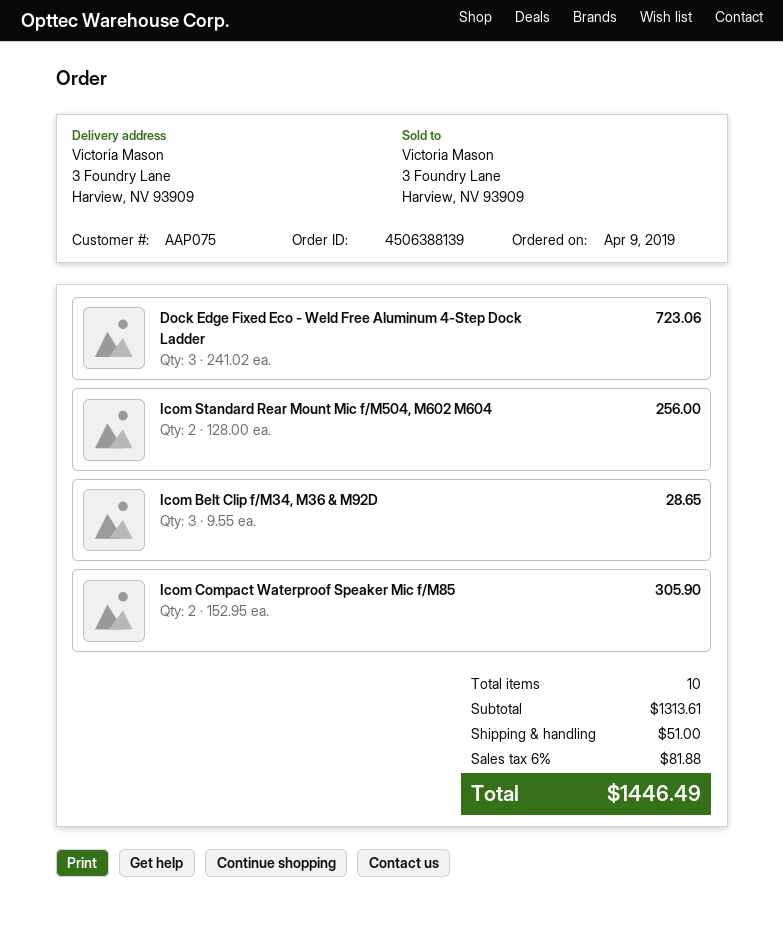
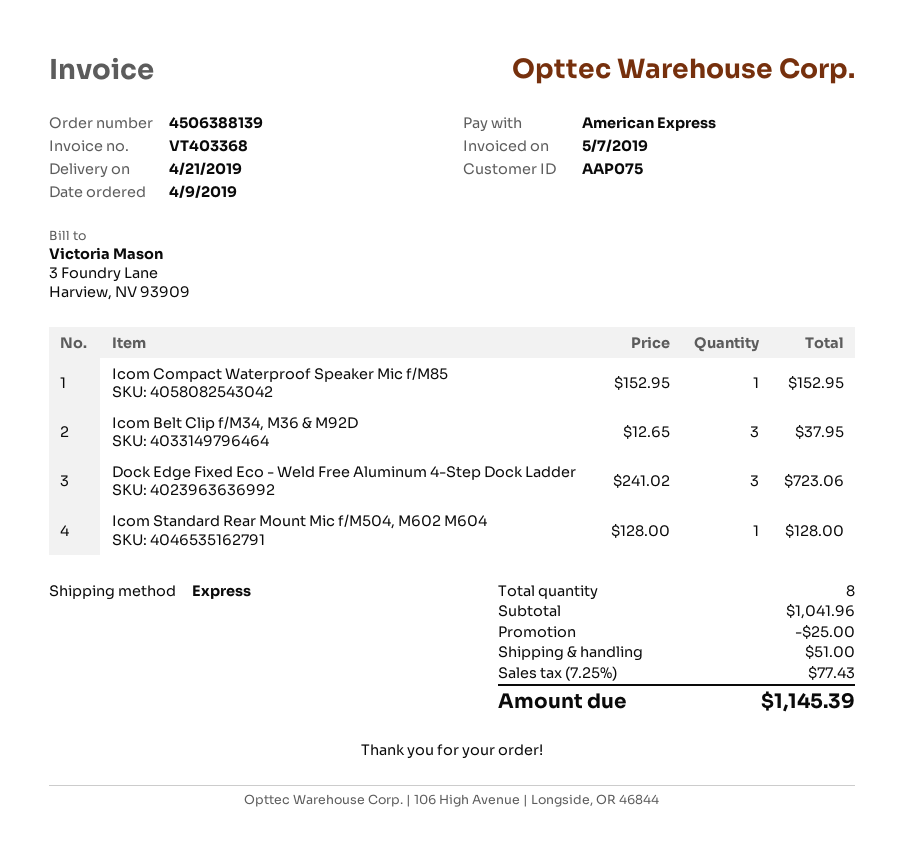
Icom Standard Rear Mount Mic f/M504, M602 M604: 2 x 128.00 = 256.00 -> 1 x 128.00 = 128.00
Icom Belt Clip f/M34, M36 & M92D: 3 x 9.55 = 28.65 -> 3 x 12.65 = 37.95
Icom Compact Waterproof Speaker Mic f/M85: 2 x 152.95 = 305.90 -> 1 x 152.95 = 152.95
total quantity: 10 -> 8
subtotal: 1313.61 -> 1041.96
discount: none -> 25.00
tax: 6% = 81.88 -> 7.25% = 77.43
total: 1446.49 -> 1145.39

